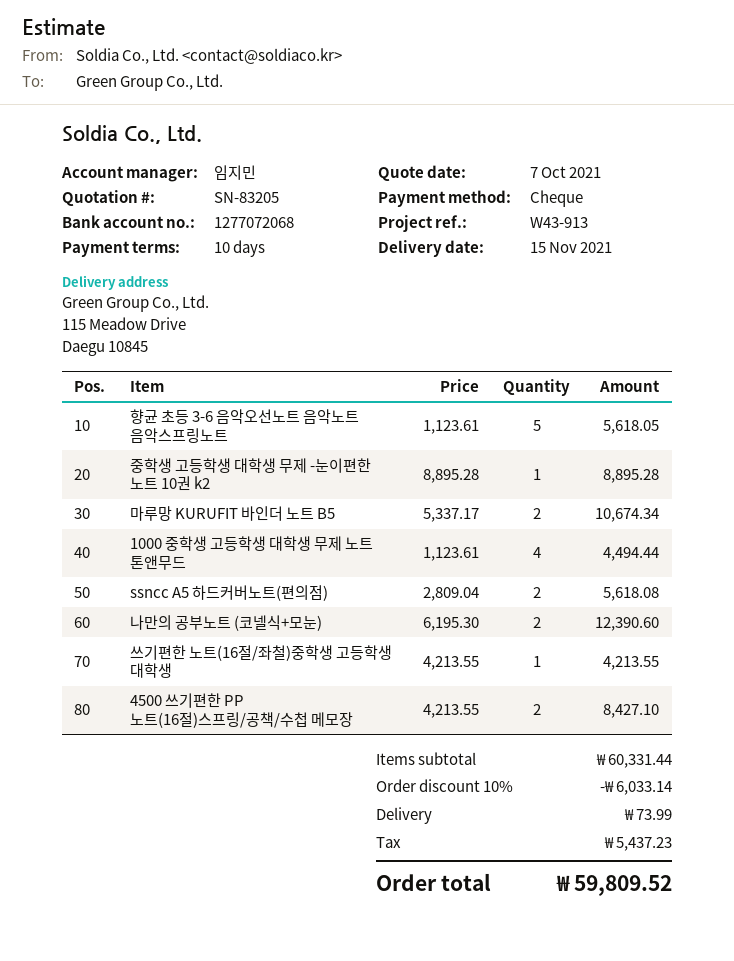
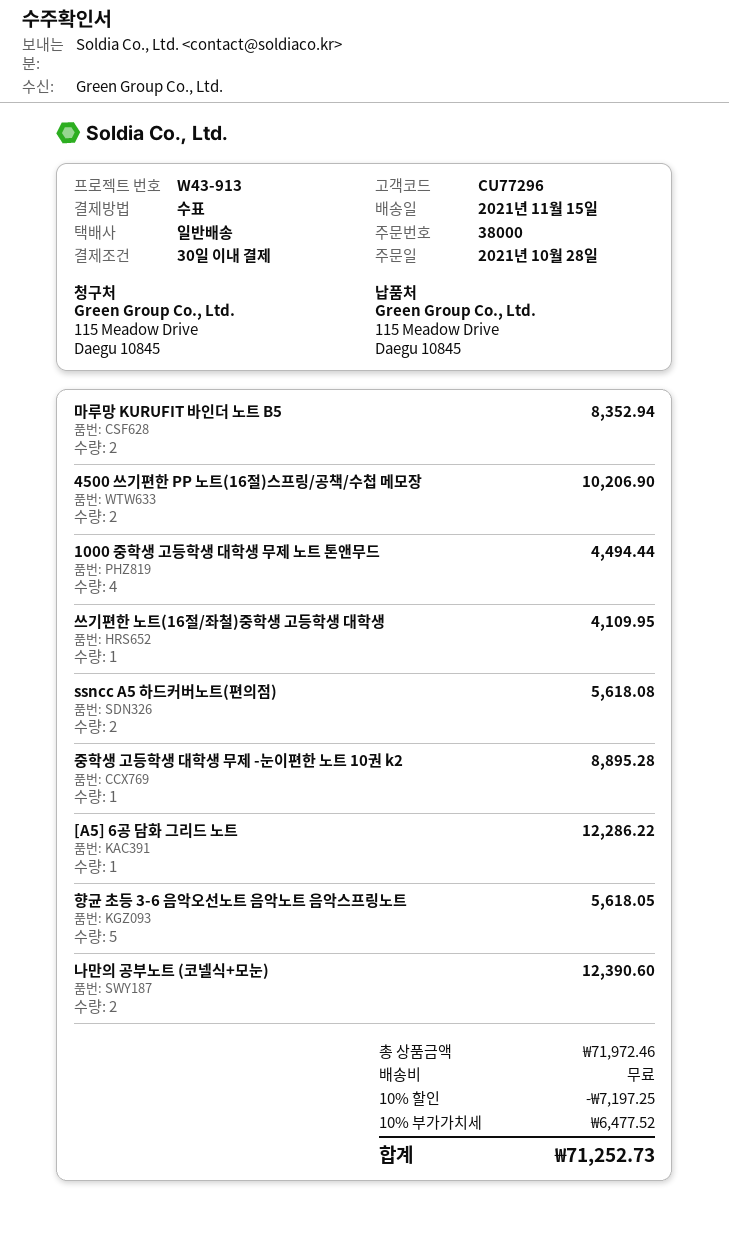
payment terms: 10 days -> 30 days
마루망 KURUFIT 바인더 노트 B5: 2 for 10674.34 -> 2 for 8352.94
쓰기편한 노트(16절/좌철)중학생 고등학생 대학생: 1 for 4213.55 -> 1 for 4109.95
4500 쓰기편한 PP 노트(16절)스프링/공책/수첩 메모장: 2 for 8427.10 -> 2 for 10206.90
[A5] 6공 담화 그리드 노트: none -> 1 for 12286.22
subtotal: 60331.44 -> 71972.46
discount: 10% = 6033.14 -> 10% = 7197.25
shipping: 73.99 -> 0.00
tax: 5437.23 -> 6477.52
total: 59809.52 -> 71252.73

